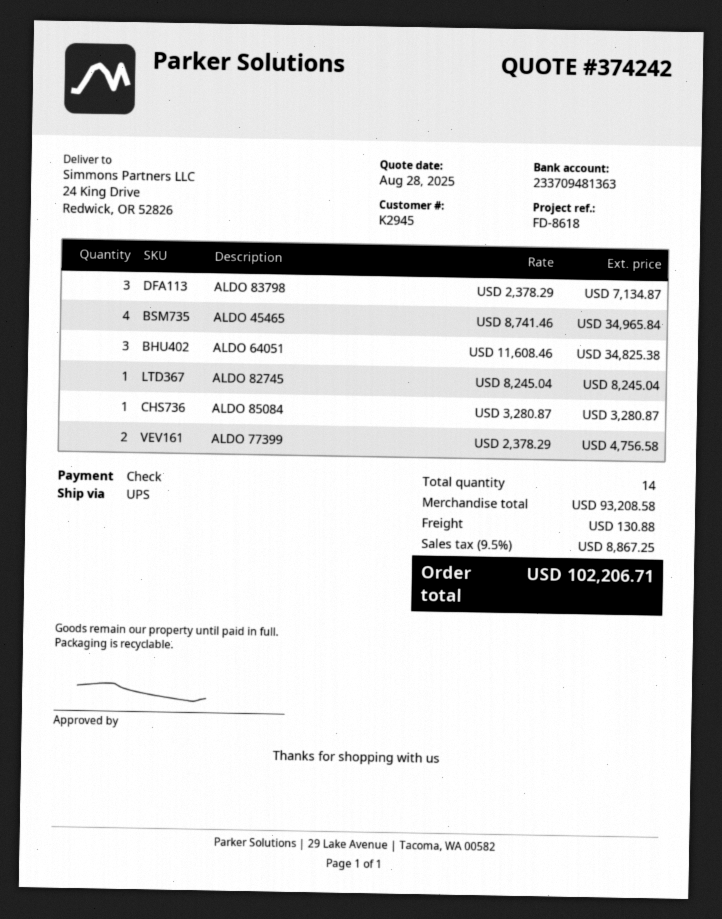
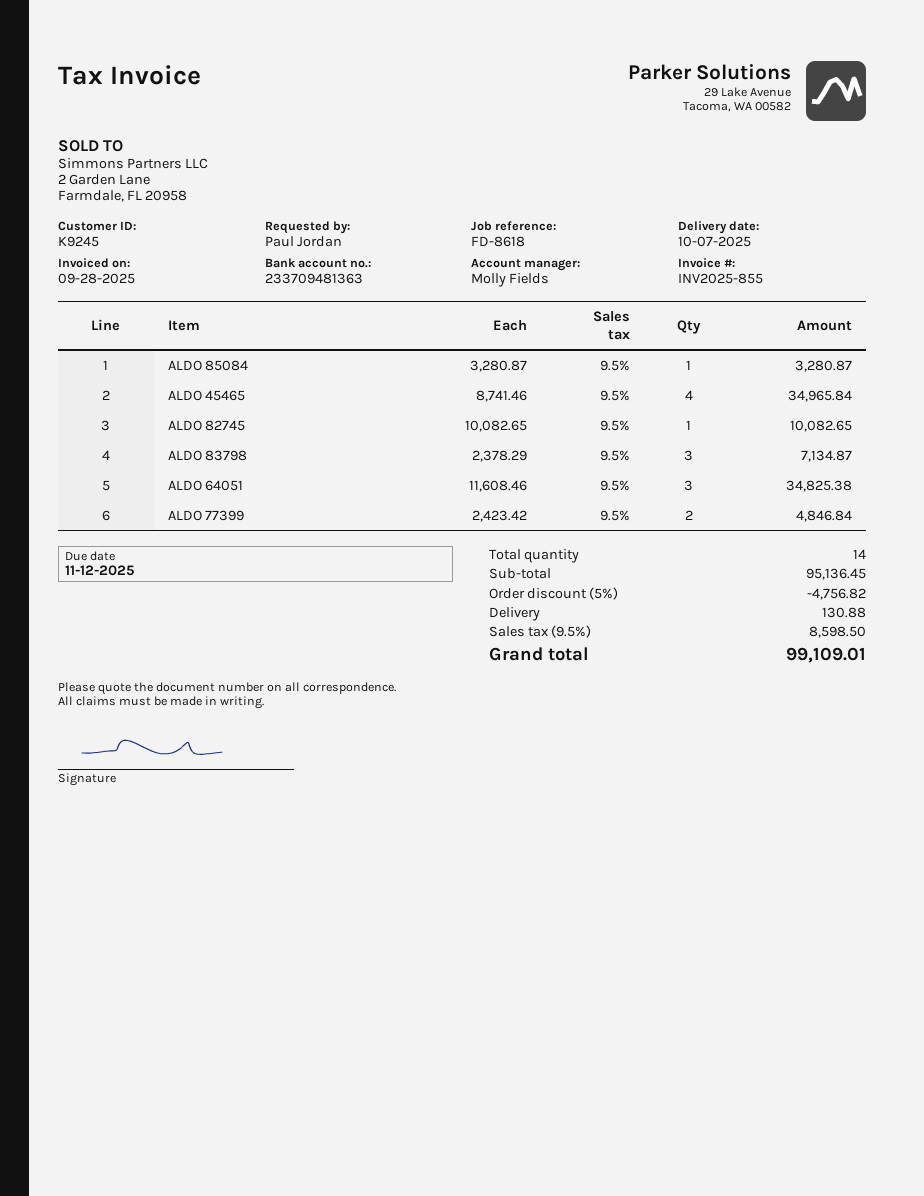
customer number: K2945 -> K9245
ALDO 82745: 1 x 8245.04 = 8245.04 -> 1 x 10082.65 = 10082.65
ALDO 77399: 2 x 2378.29 = 4756.58 -> 2 x 2423.42 = 4846.84
subtotal: 93208.58 -> 95136.45
discount: none -> 5% = 4756.82
tax: 9.5% = 8867.25 -> 9.5% = 8598.50
total: 102206.71 -> 99109.01

